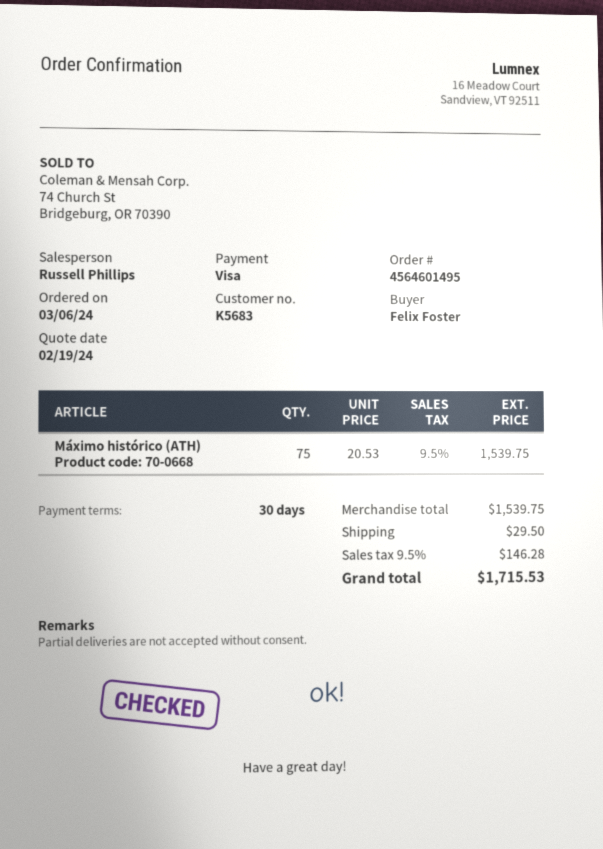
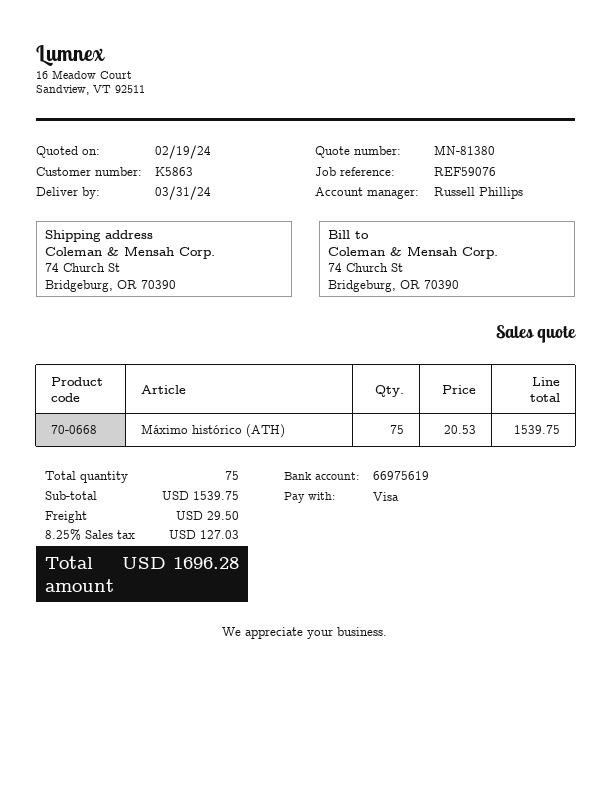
customer number: K5683 -> K5863
tax: 9.5% = 146.28 -> 8.25% = 127.03
total: 1715.53 -> 1696.28

